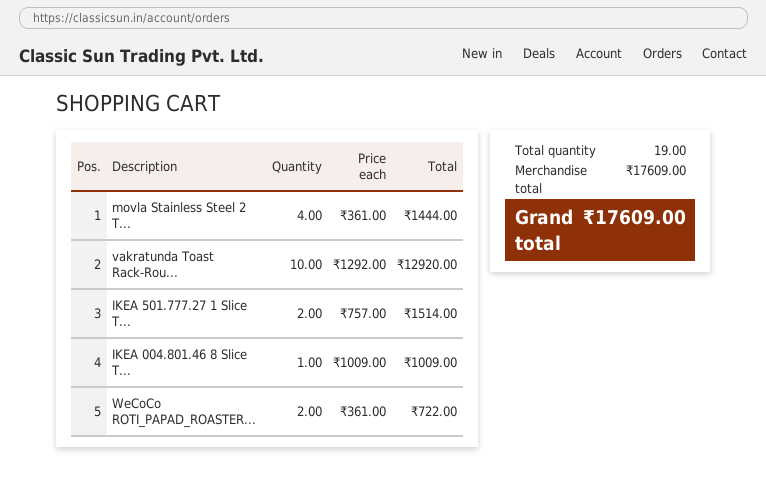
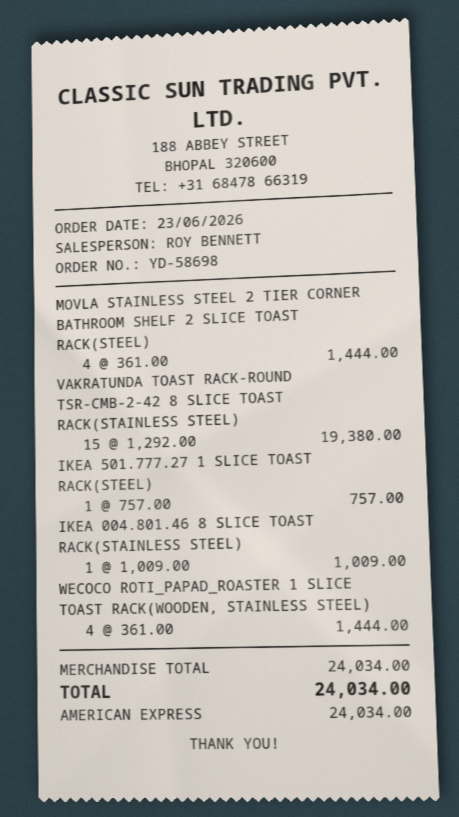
vakratunda Toast Rack-Rou...: 10 x 1292.00 = 12920.00 -> 15 x 1292.00 = 19380.00
IKEA 501.777.27 1 Slice T...: 2 x 757.00 = 1514.00 -> 1 x 757.00 = 757.00
WeCoCo ROTI_PAPAD_ROASTER...: 2 x 361.00 = 722.00 -> 4 x 361.00 = 1444.00
subtotal: 17609.00 -> 24034.00
total: 17609.00 -> 24034.00

